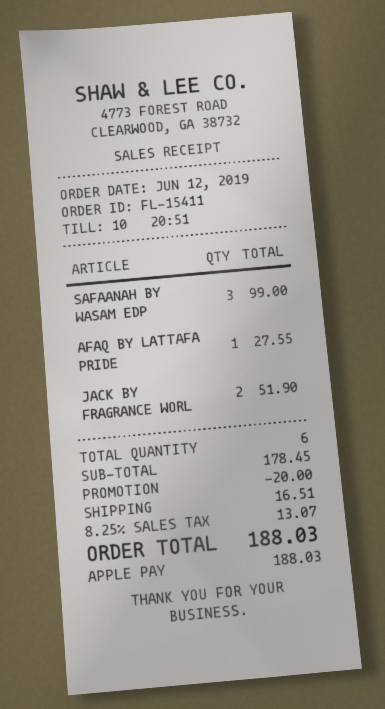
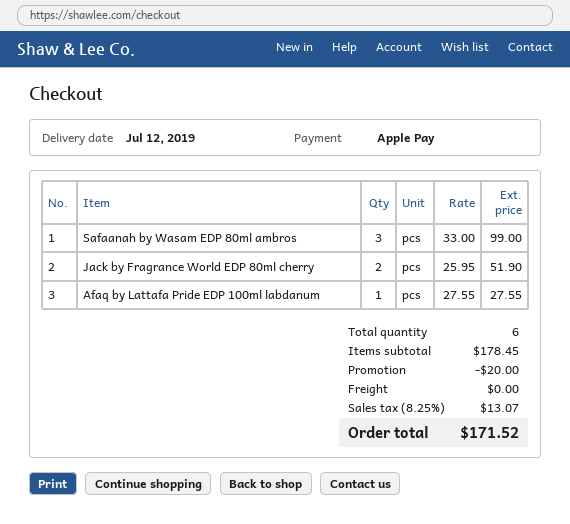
shipping: 16.51 -> 0.00
total: 188.03 -> 171.52

